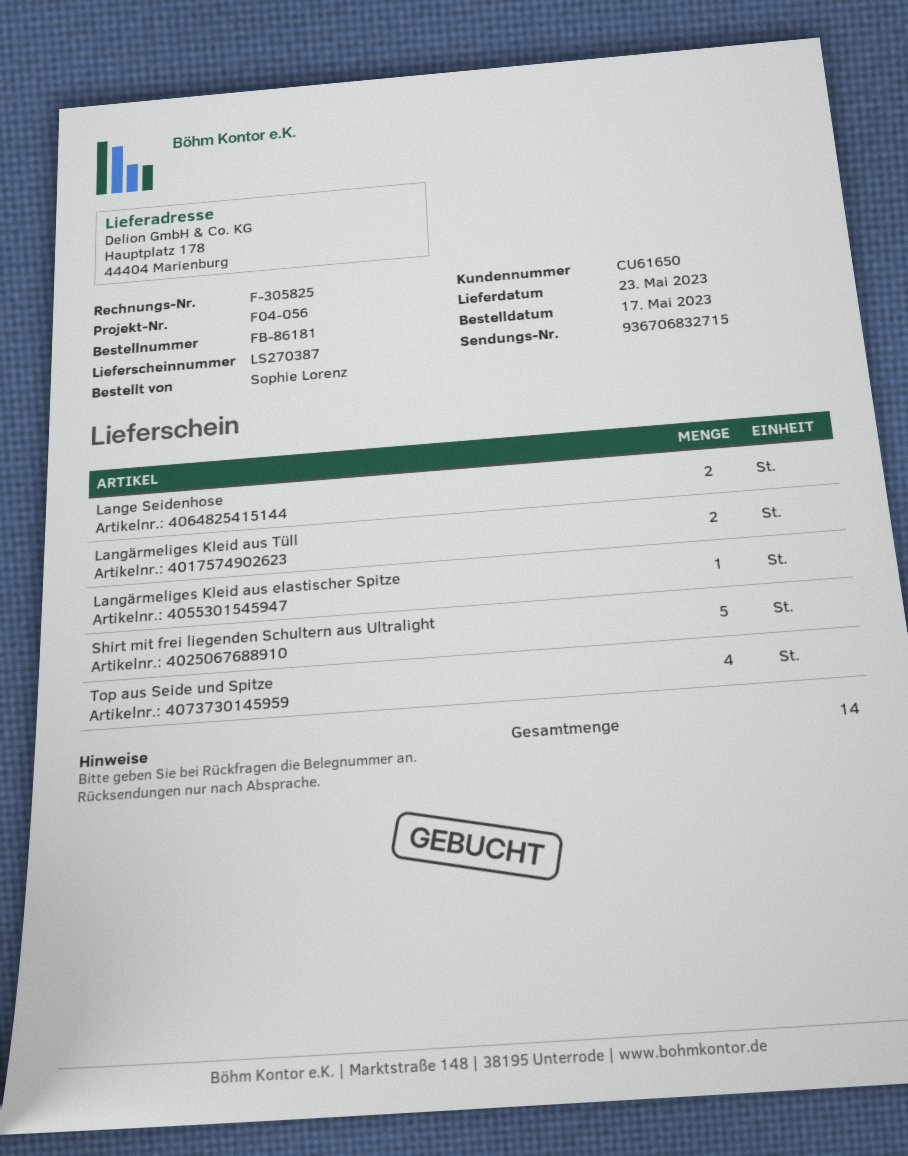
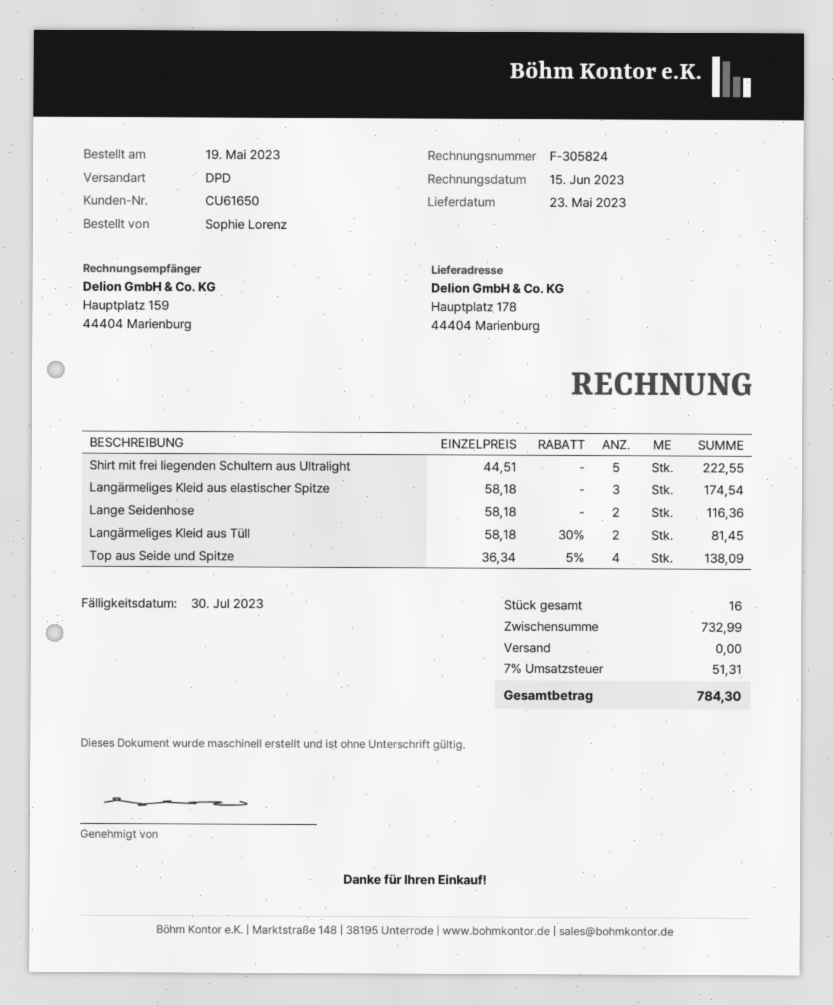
order date: 2023-05-17 -> 2023-05-19
invoice number: F-305825 -> F-305824
Langärmeliges Kleid aus elastischer Spitze: 1 -> 3
total quantity: 14 -> 16

